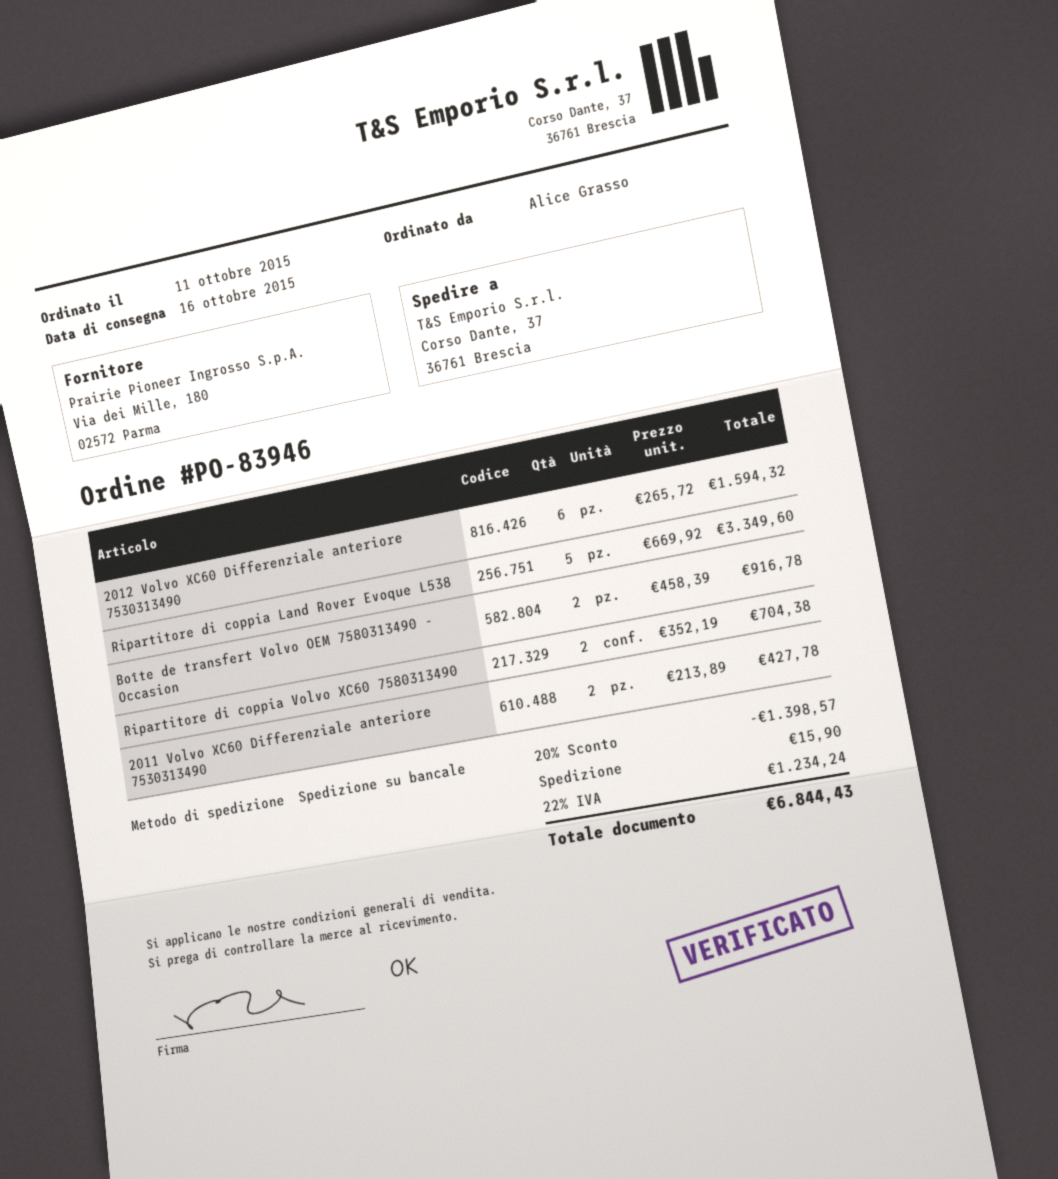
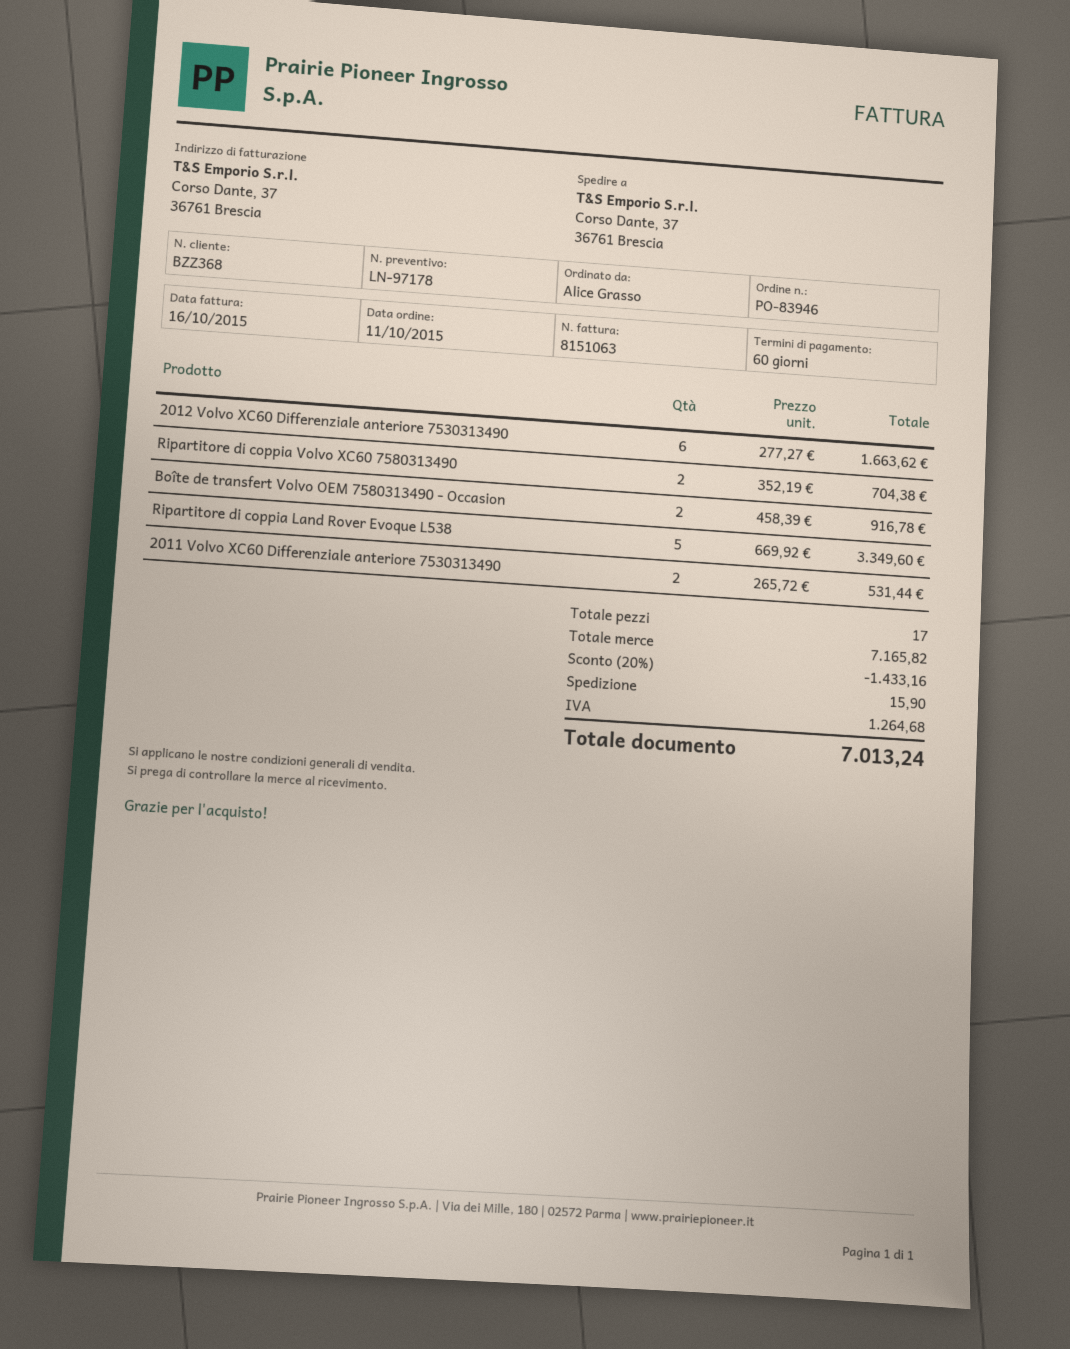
2012 Volvo XC60 Differenziale anteriore 7530313490: 6 x 265.72 = 1594.32 -> 6 x 277.27 = 1663.62
2011 Volvo XC60 Differenziale anteriore 7530313490: 2 x 213.89 = 427.78 -> 2 x 265.72 = 531.44
discount: 20% = 1398.57 -> 20% = 1433.16
tax: 1234.24 -> 1264.68
total: 6844.43 -> 7013.24

